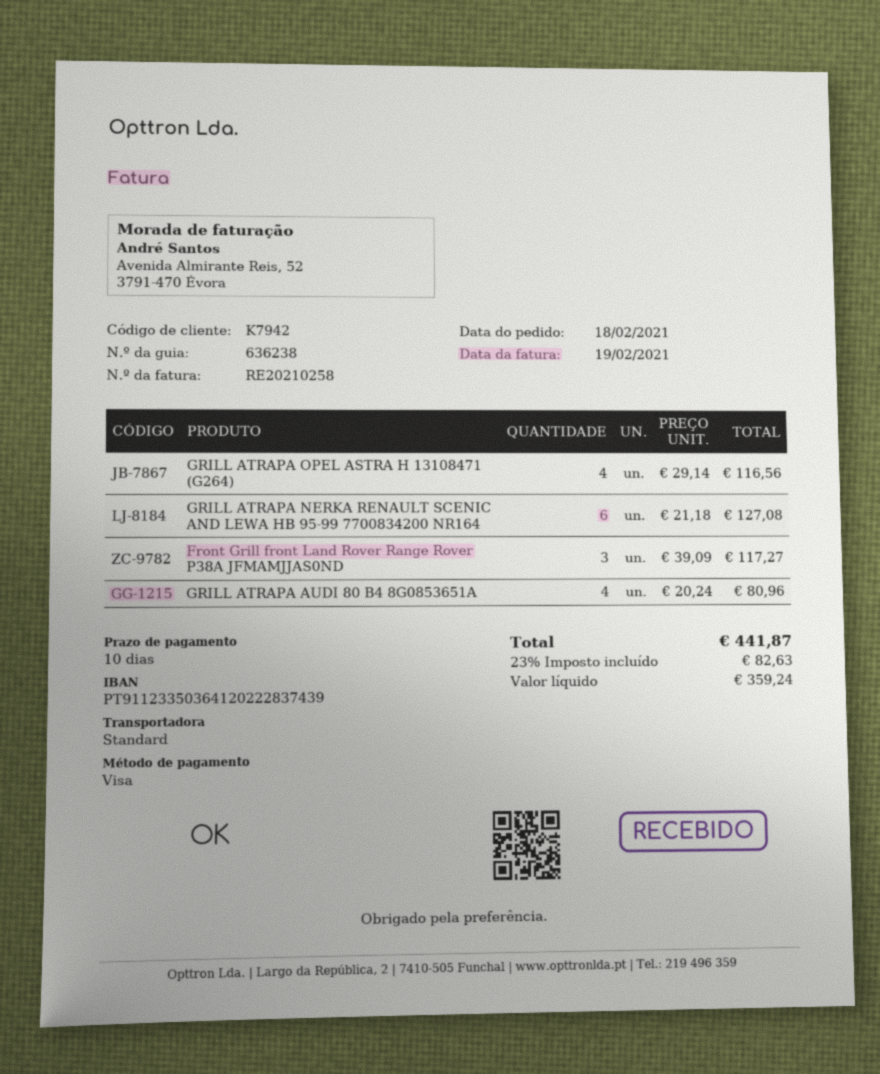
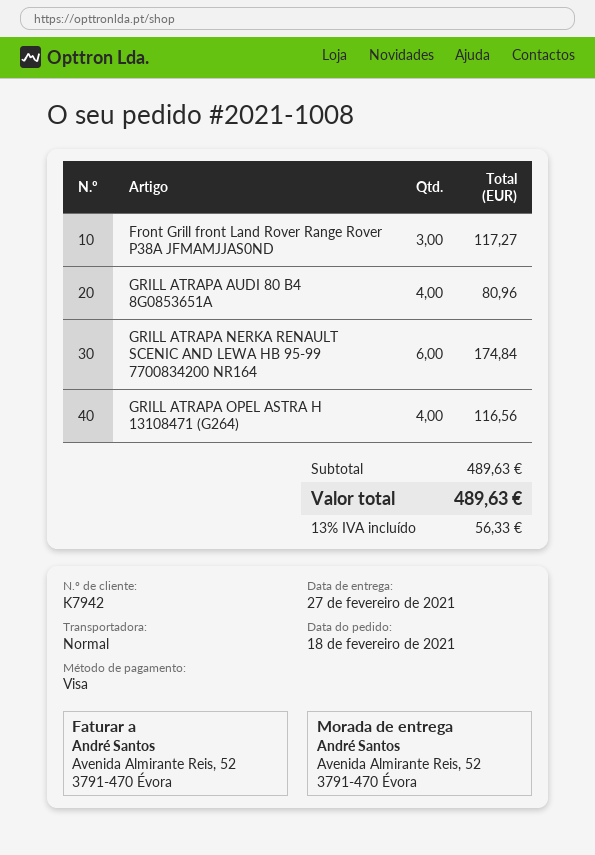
GRILL ATRAPA NERKA RENAULT SCENIC AND LEWA HB 95-99 7700834200 NR164: 6 for 127.08 -> 6 for 174.84
tax: 23% = 82.63 -> 13% = 56.33
total: 441.87 -> 489.63

